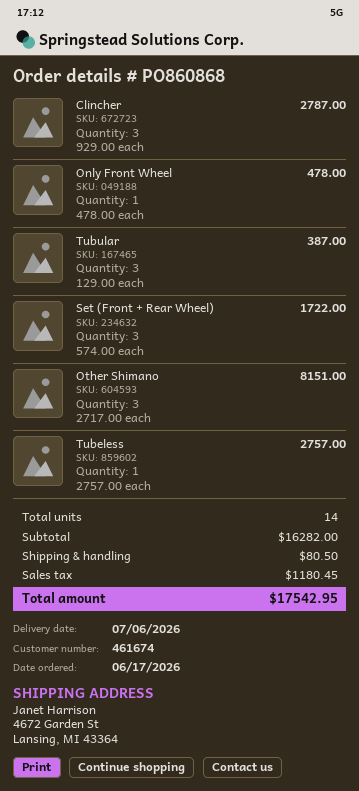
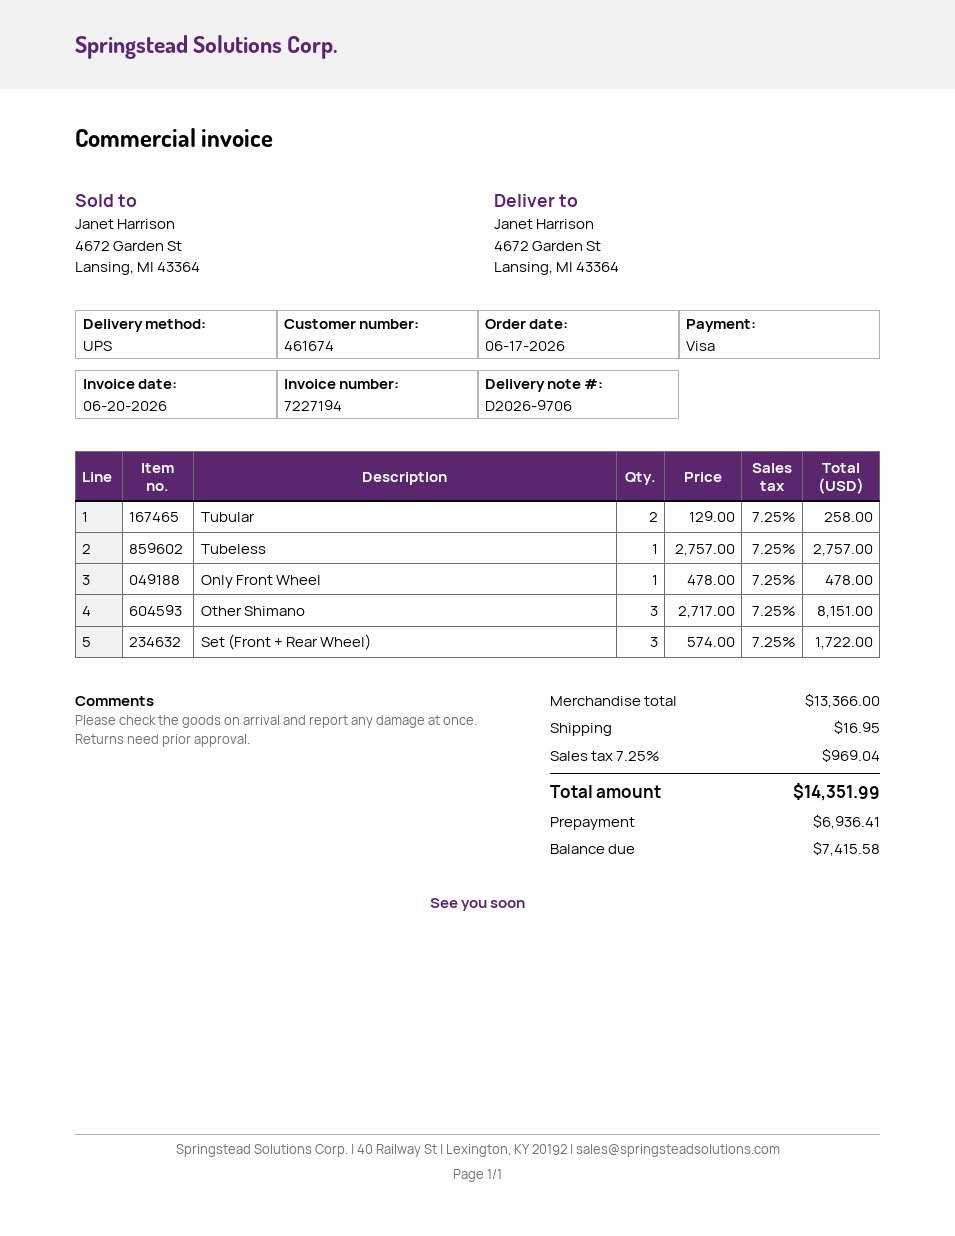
Clincher: 3 x 929.00 = 2787.00 -> none
Tubular: 3 x 129.00 = 387.00 -> 2 x 129.00 = 258.00
subtotal: 16282.00 -> 13366.00
shipping: 80.50 -> 16.95
tax: 1180.45 -> 969.04
total: 17542.95 -> 14351.99

